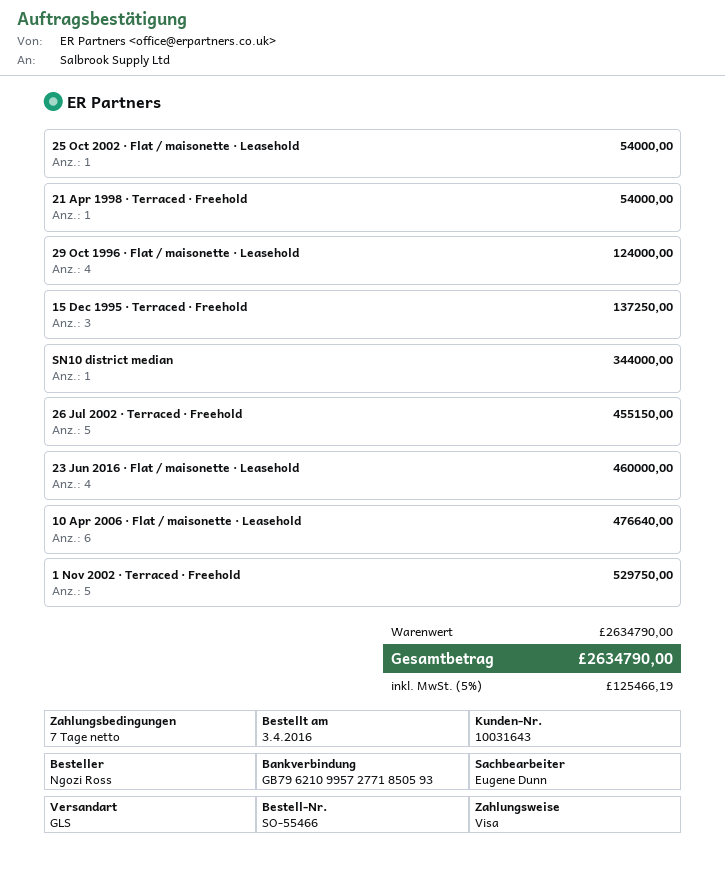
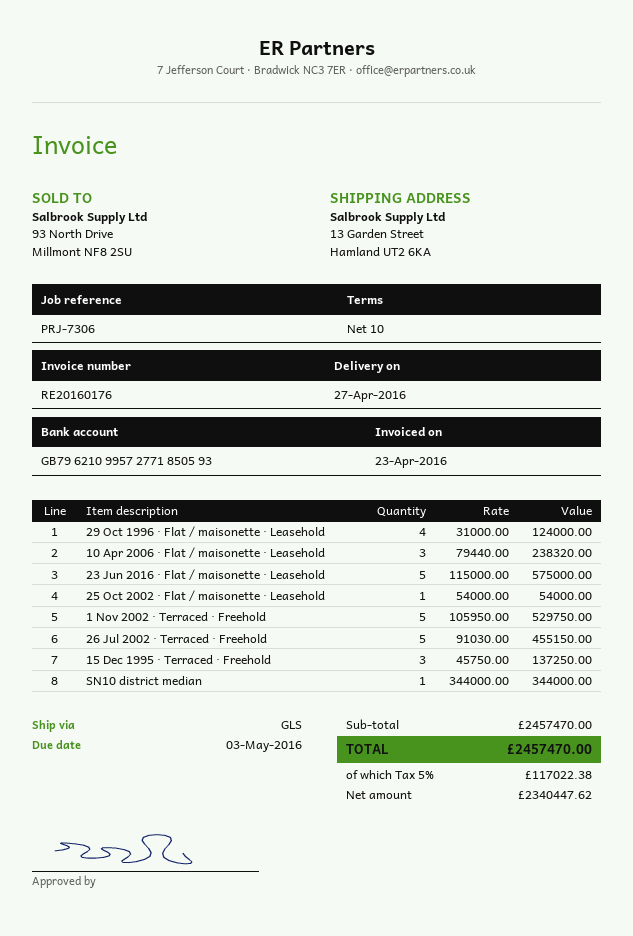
payment terms: 7 days -> 10 days
21 Apr 1998 · Terraced · Freehold: 1 for 54000.00 -> none
23 Jun 2016 · Flat / maisonette · Leasehold: 4 for 460000.00 -> 5 for 575000.00
10 Apr 2006 · Flat / maisonette · Leasehold: 6 for 476640.00 -> 3 for 238320.00
subtotal: 2634790.00 -> 2457470.00
tax: 5% = 125466.19 -> 5% = 117022.38
total: 2634790.00 -> 2457470.00

